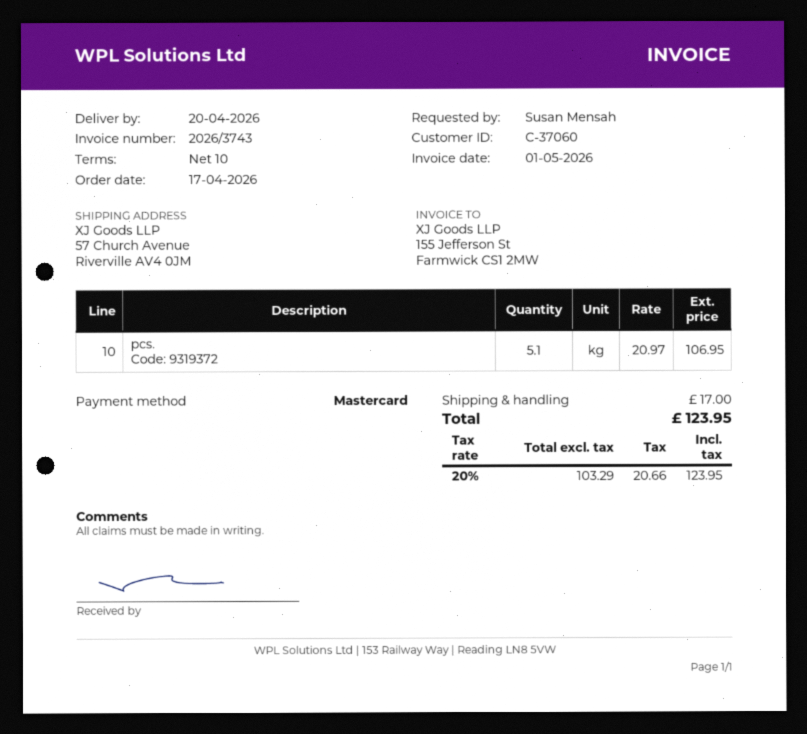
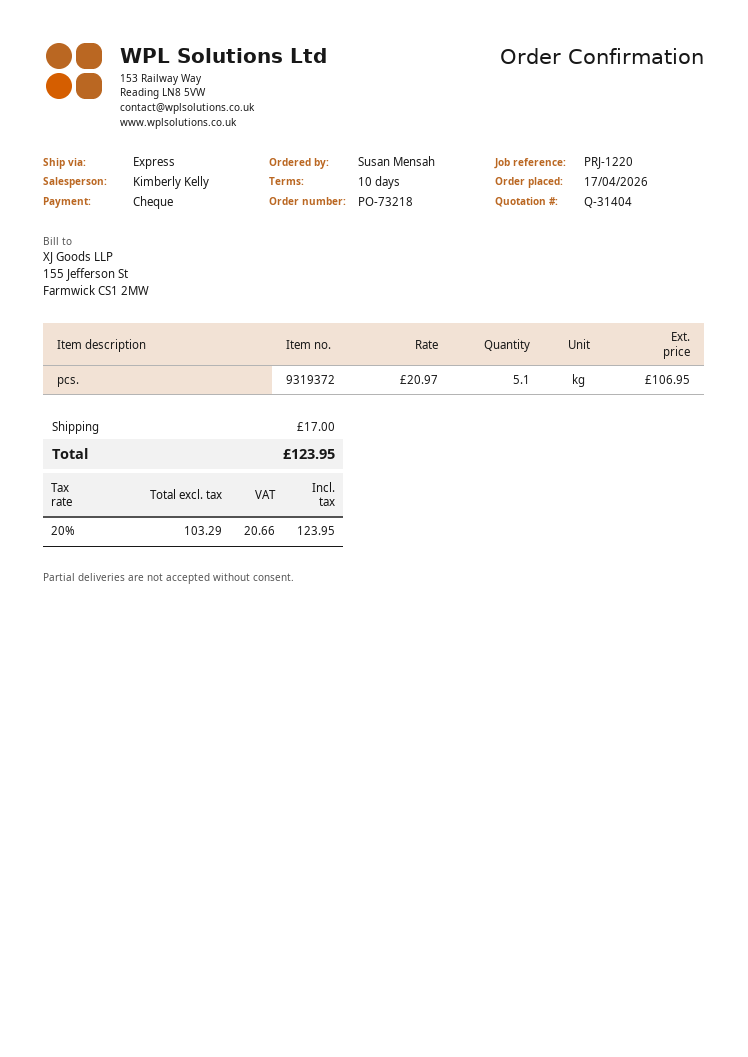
payment method: Mastercard -> cheque

